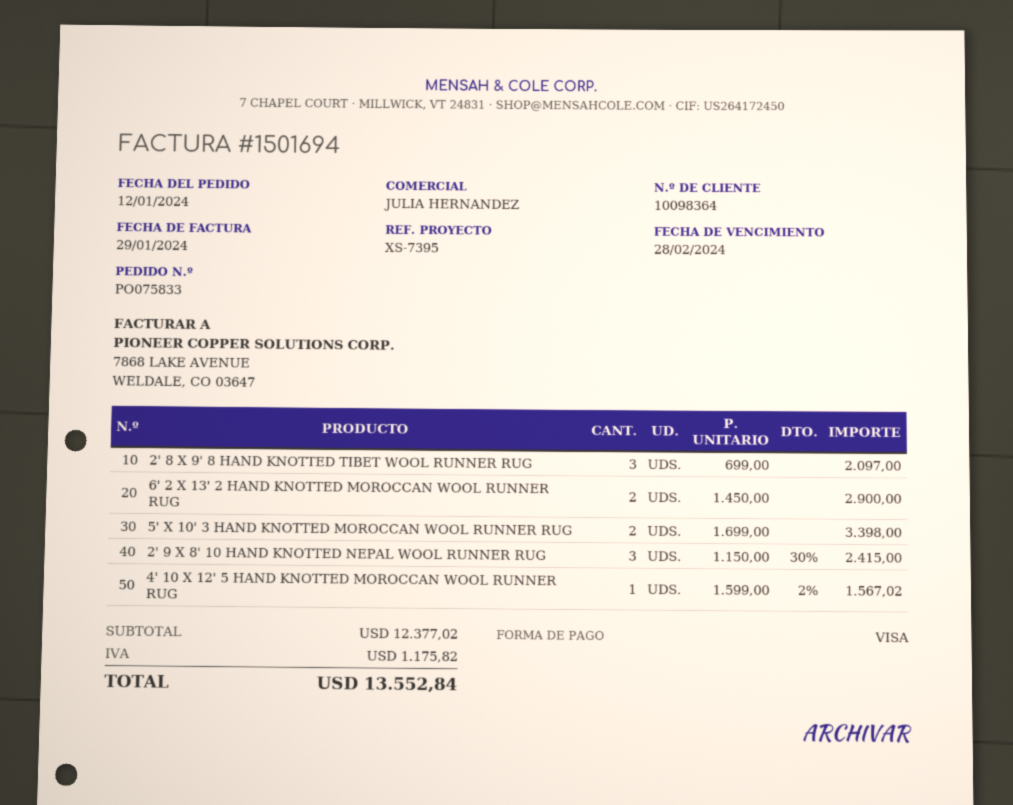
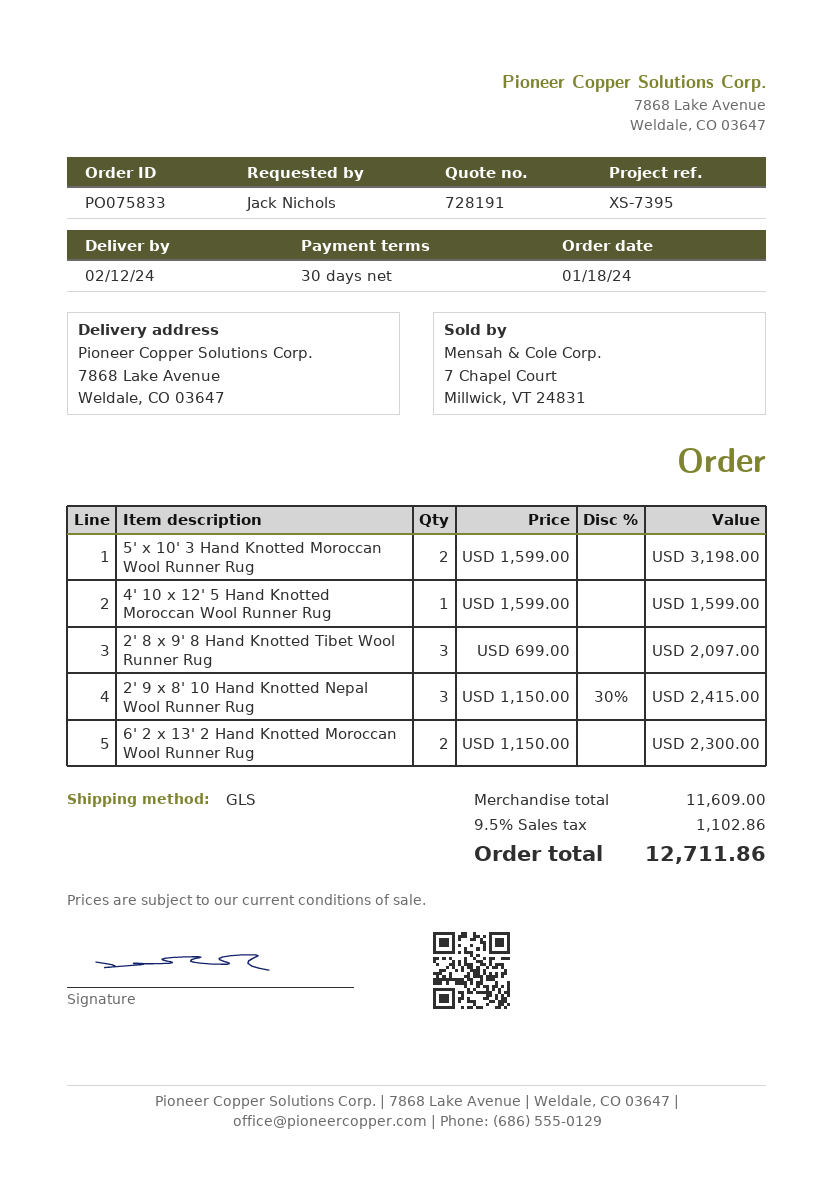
order date: 2024-01-12 -> 2024-01-18
6' 2 X 13' 2 HAND KNOTTED MOROCCAN WOOL RUNNER RUG: 2 x 1450.00 = 2900.00 -> 2 x 1150.00 = 2300.00
5' X 10' 3 HAND KNOTTED MOROCCAN WOOL RUNNER RUG: 2 x 1699.00 = 3398.00 -> 2 x 1599.00 = 3198.00
4' 10 X 12' 5 HAND KNOTTED MOROCCAN WOOL RUNNER RUG: 1 x 1599.00 - 2% = 1567.02 -> 1 x 1599.00 = 1599.00
subtotal: 12377.02 -> 11609.00
tax: 1175.82 -> 1102.86
total: 13552.84 -> 12711.86

